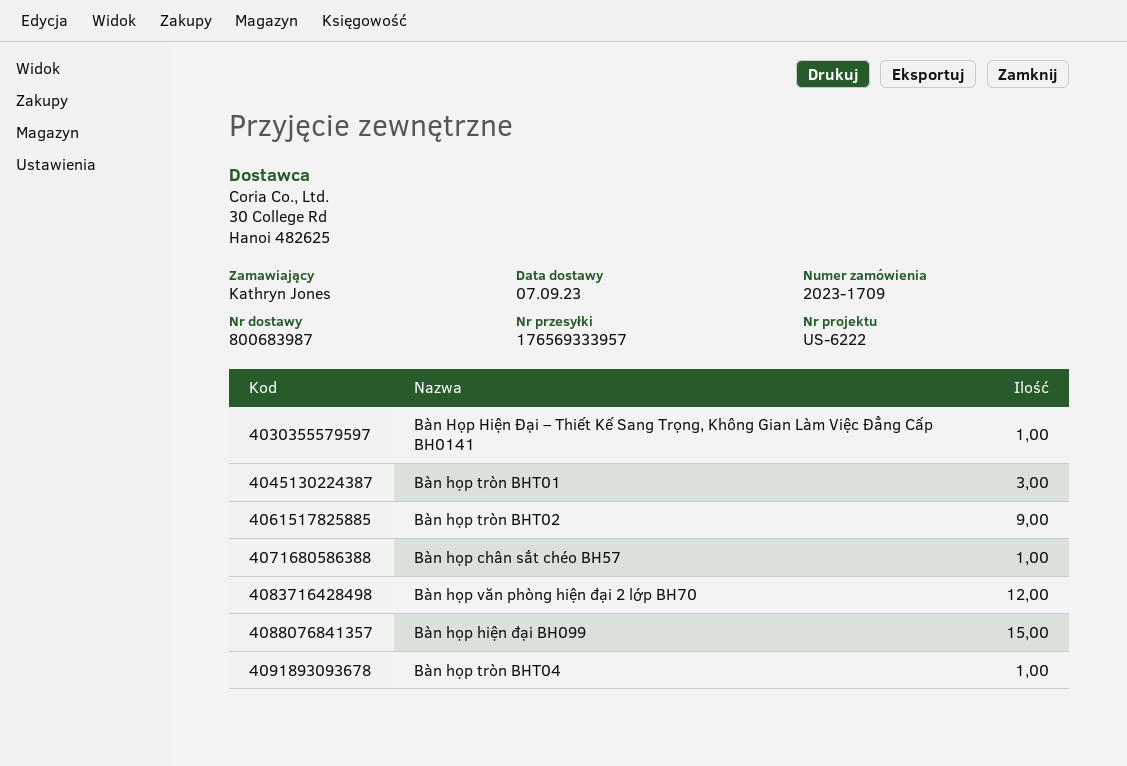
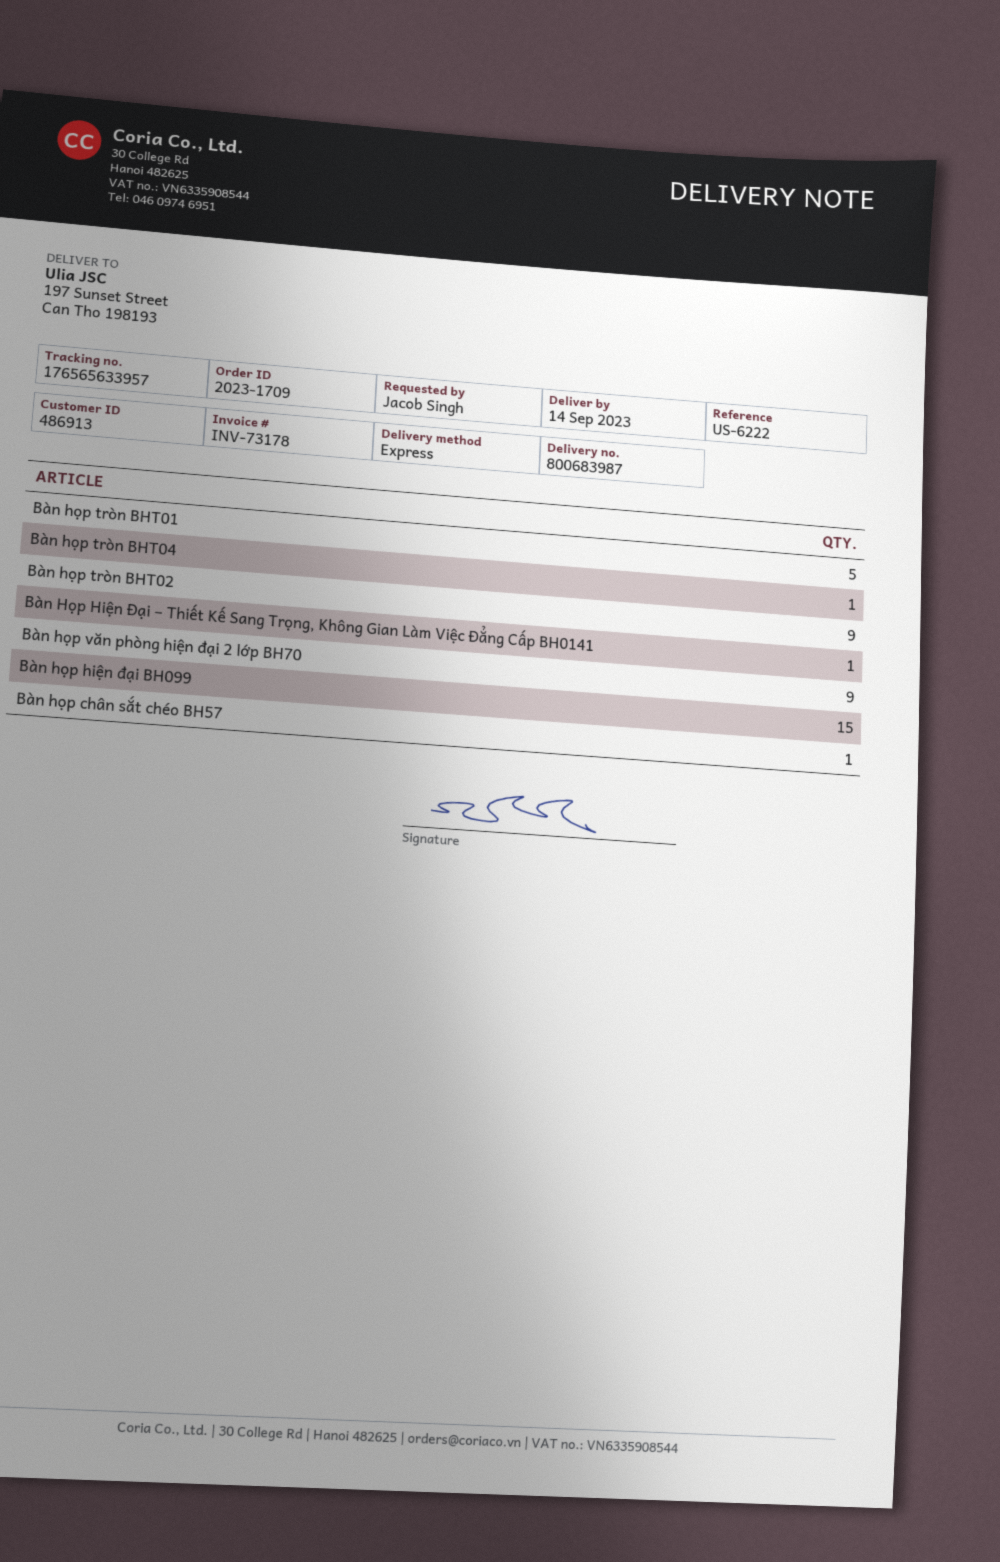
delivery date: 2023-09-07 -> 2023-09-14
ordered by: Kathryn Jones -> Jacob Singh
tracking number: 176569333957 -> 176565633957
Bàn họp tròn BHT01: 3 -> 5
Bàn họp văn phòng hiện đại 2 lớp BH70: 12 -> 9

